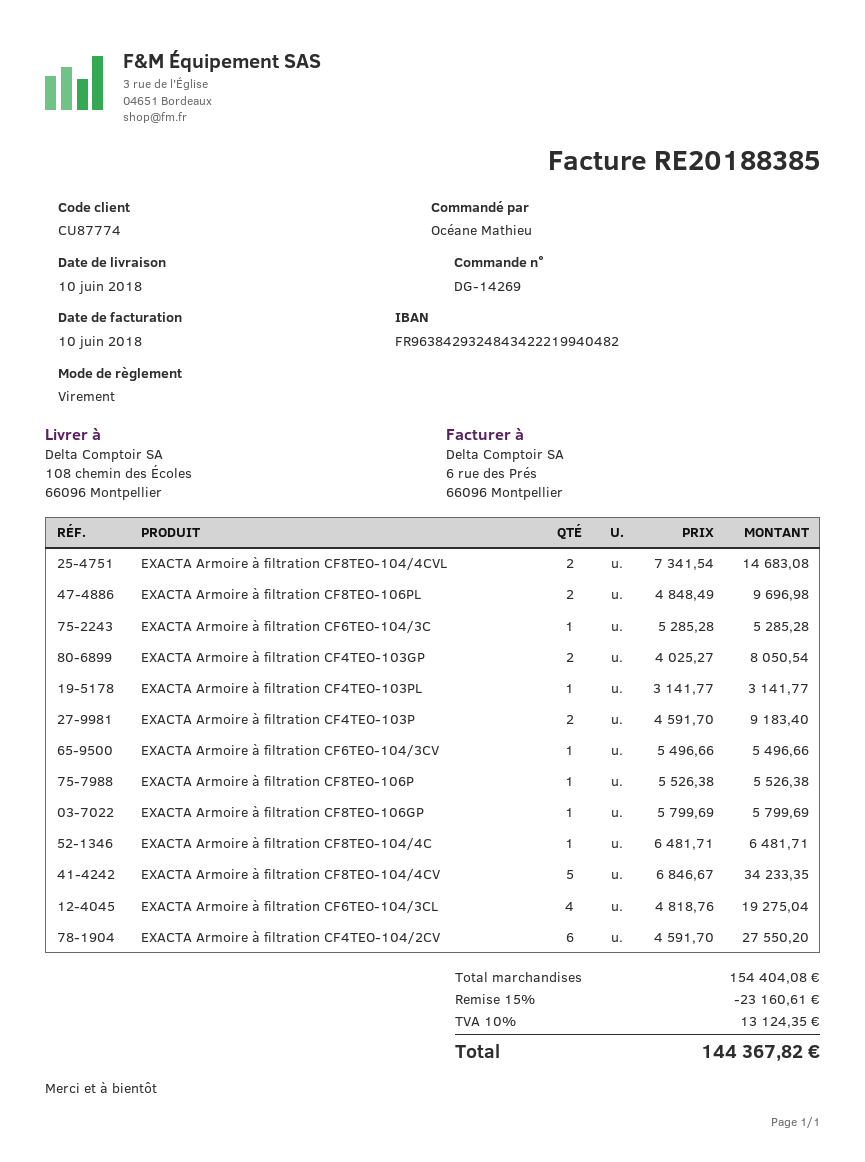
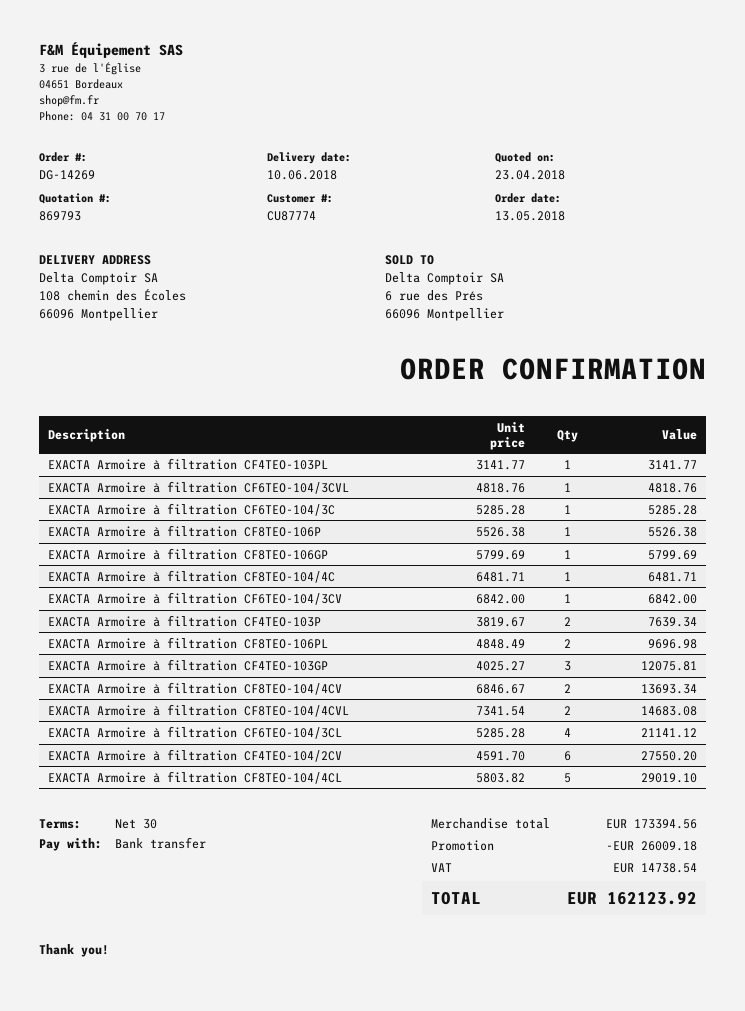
EXACTA Armoire à filtration CF4TEO-103GP: 2 x 4025.27 = 8050.54 -> 3 x 4025.27 = 12075.81
EXACTA Armoire à filtration CF4TEO-103P: 2 x 4591.70 = 9183.40 -> 2 x 3819.67 = 7639.34
EXACTA Armoire à filtration CF6TEO-104/3CV: 1 x 5496.66 = 5496.66 -> 1 x 6842.00 = 6842.00
EXACTA Armoire à filtration CF8TEO-104/4CV: 5 x 6846.67 = 34233.35 -> 2 x 6846.67 = 13693.34
EXACTA Armoire à filtration CF6TEO-104/3CL: 4 x 4818.76 = 19275.04 -> 4 x 5285.28 = 21141.12
EXACTA Armoire à filtration CF6TEO-104/3CVL: none -> 1 x 4818.76 = 4818.76
EXACTA Armoire à filtration CF8TEO-104/4CL: none -> 5 x 5803.82 = 29019.10
subtotal: 154404.08 -> 173394.56
discount: 23160.61 -> 26009.18
tax: 13124.35 -> 14738.54
total: 144367.82 -> 162123.92

